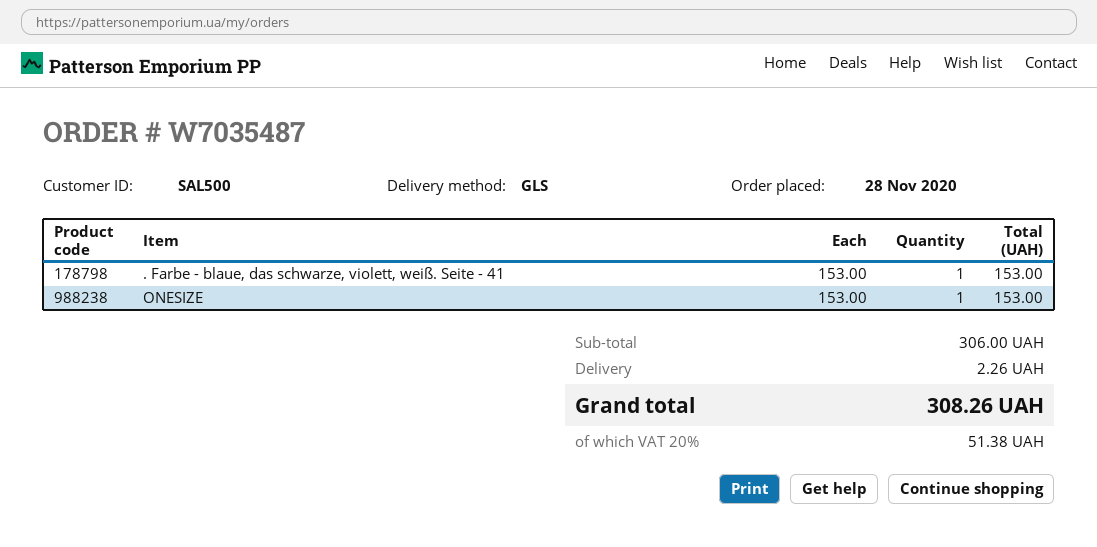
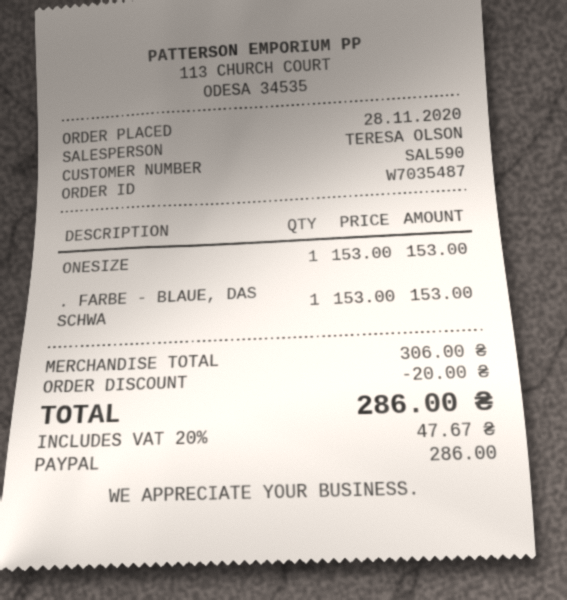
customer number: SAL500 -> SAL590
discount: none -> 20.00
shipping: 2.26 -> none
tax: 20% = 51.38 -> 20% = 47.67
total: 308.26 -> 286.00

